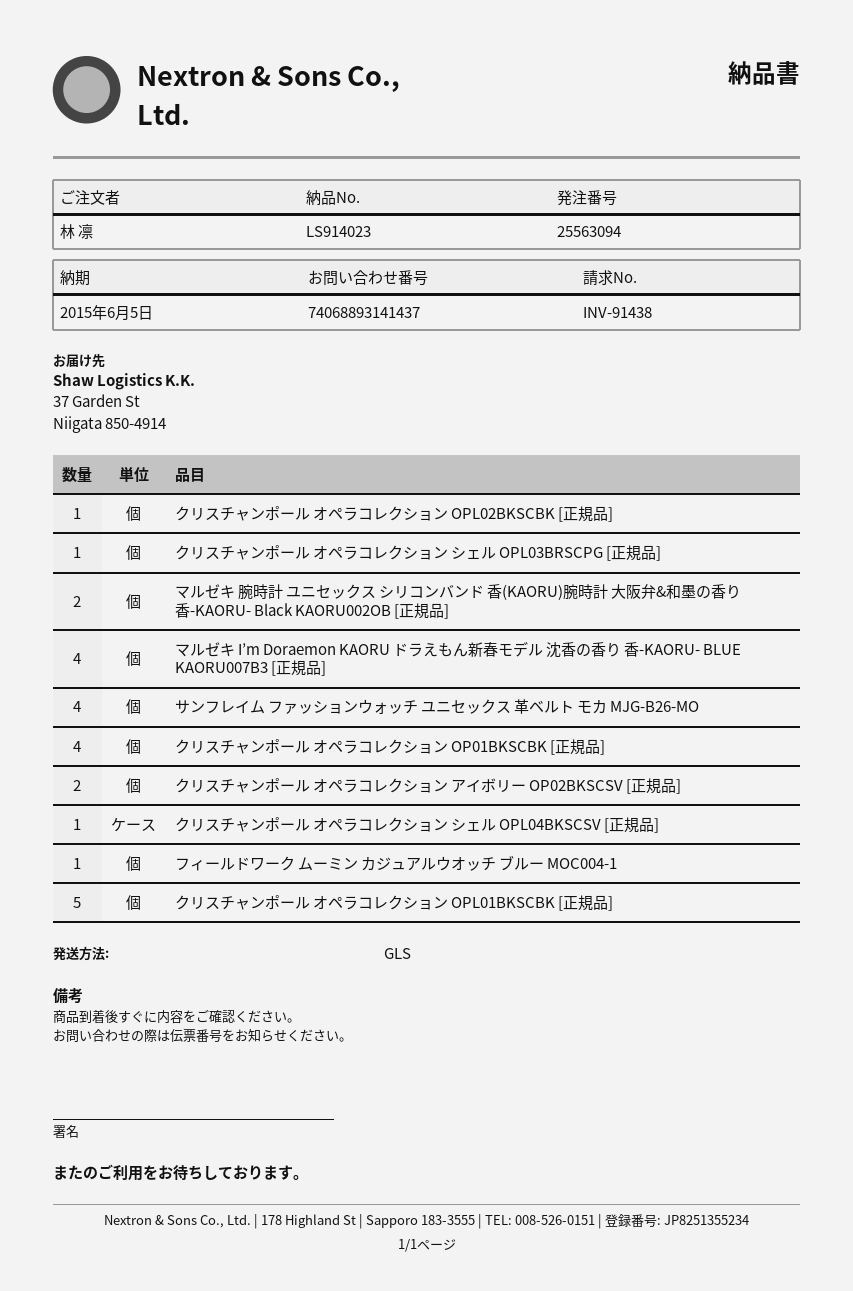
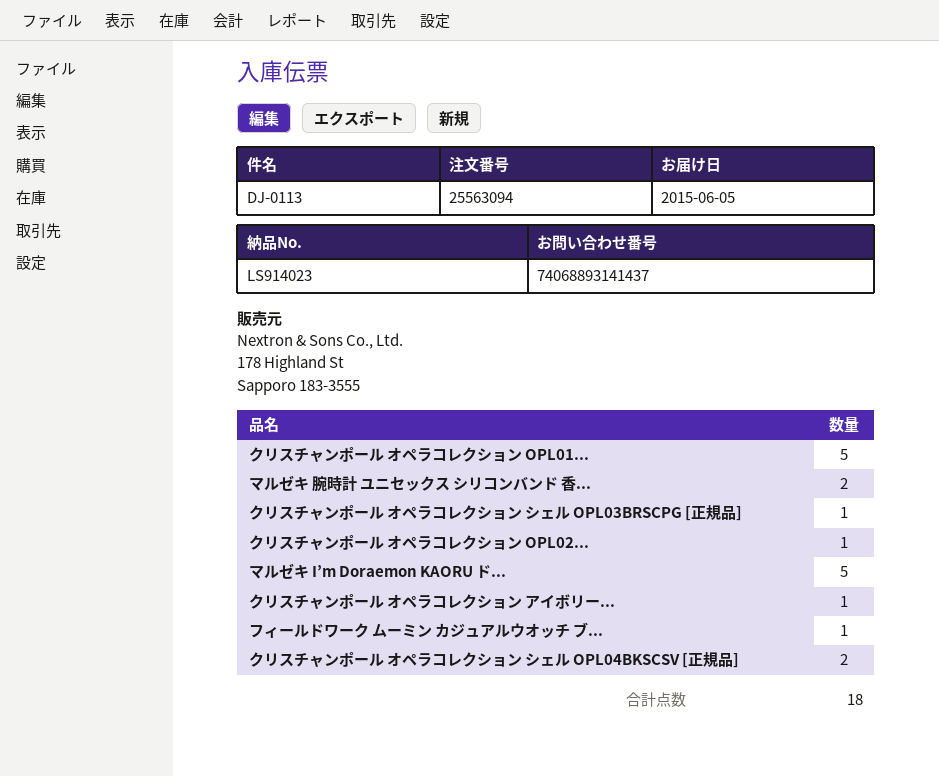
マルゼキ I’m Doraemon KAORU ドラえもん新春モデル 沈香の香り 香-KAORU- BLUE KAORU007B3 [正規品]: 4 -> 5
サンフレイム ファッションウォッチ ユニセックス 革ベルト モカ MJG-B26-MO: 4 -> none
クリスチャンポール オペラコレクション OP01BKSCBK [正規品]: 4 -> none
クリスチャンポール オペラコレクション アイボリー OP02BKSCSV [正規品]: 2 -> 1
クリスチャンポール オペラコレクション シェル OPL04BKSCSV [正規品]: 1 -> 2

